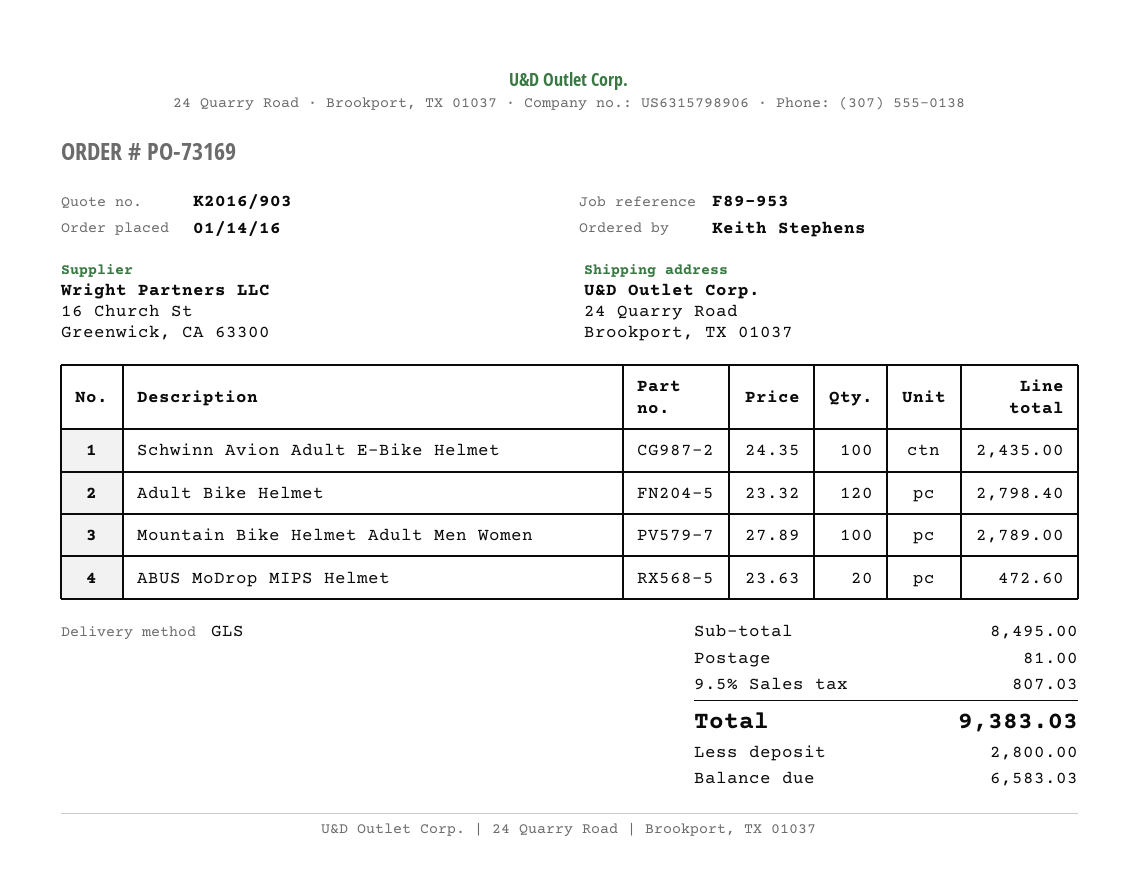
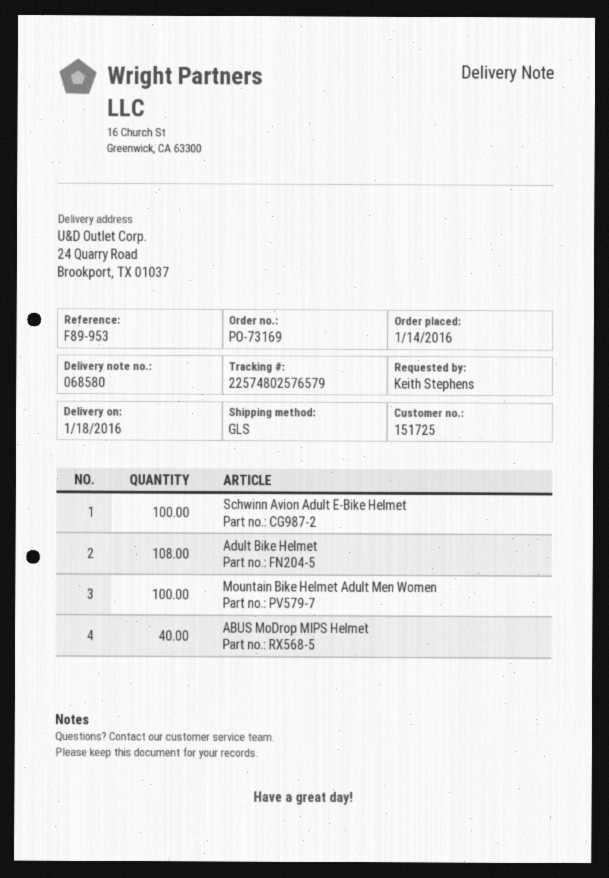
Adult Bike Helmet: 120 -> 108
ABUS MoDrop MIPS Helmet: 20 -> 40

